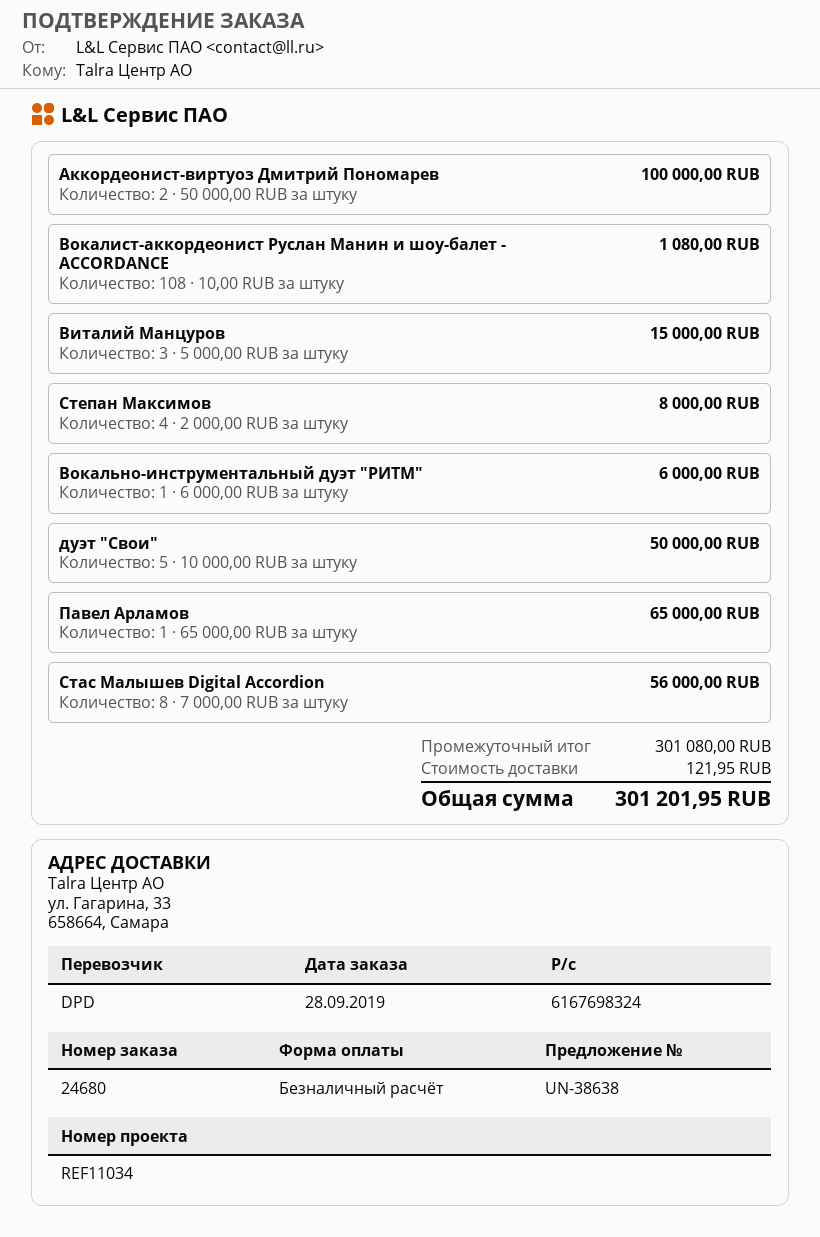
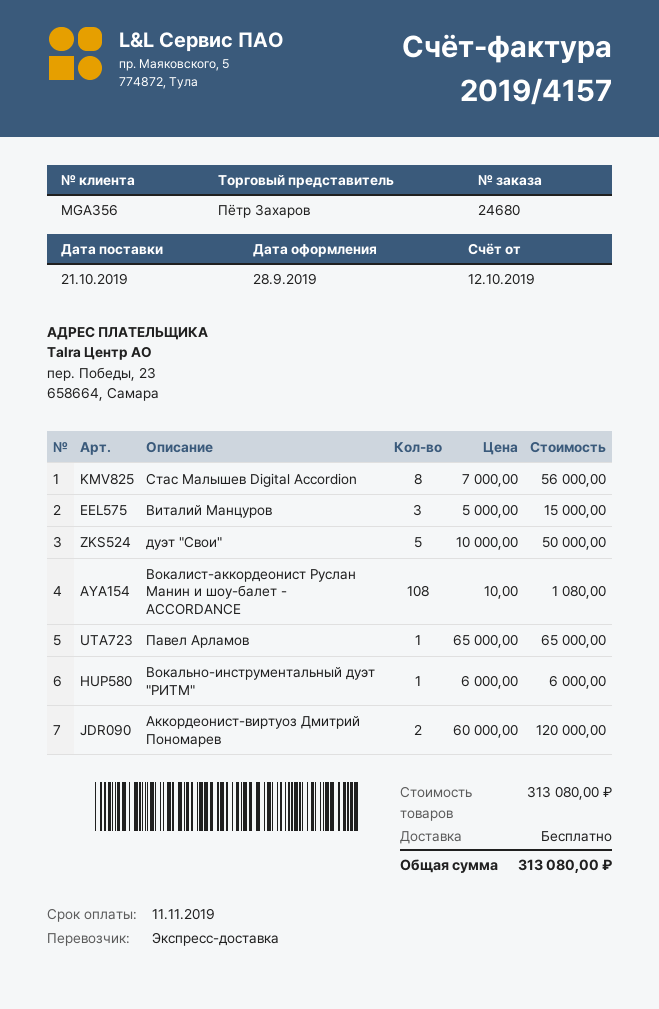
shipping method: DPD -> express
Аккордеонист-виртуоз Дмитрий Пономарев: 2 x 50000.00 = 100000.00 -> 2 x 60000.00 = 120000.00
Степан Максимов: 4 x 2000.00 = 8000.00 -> none
subtotal: 301080.00 -> 313080.00
shipping: 121.95 -> 0.00
total: 301201.95 -> 313080.00

